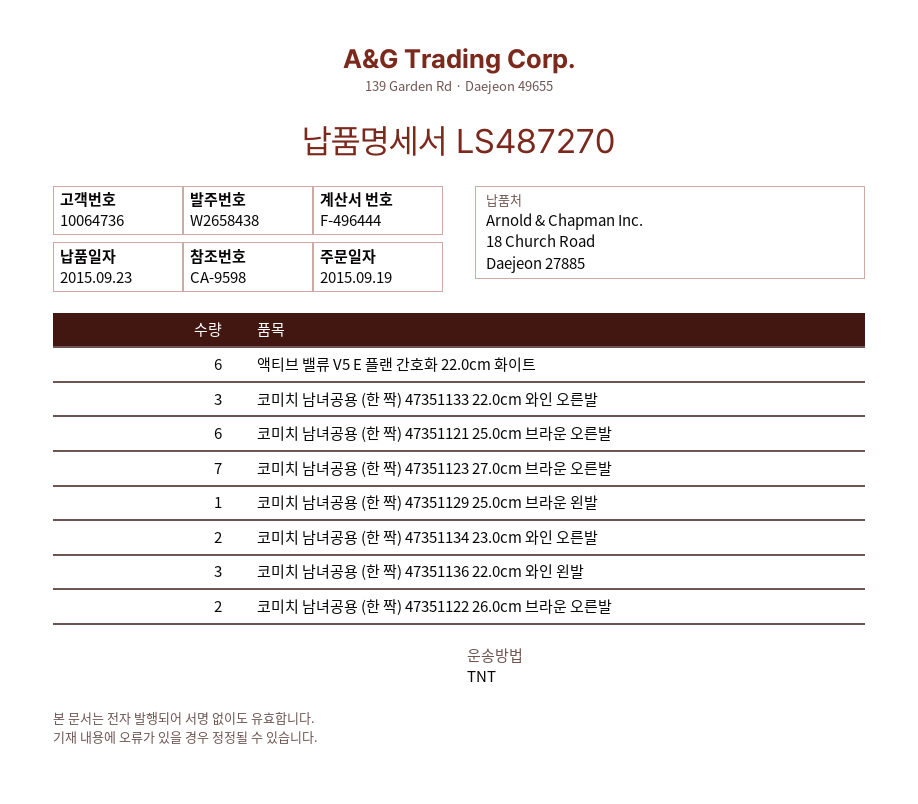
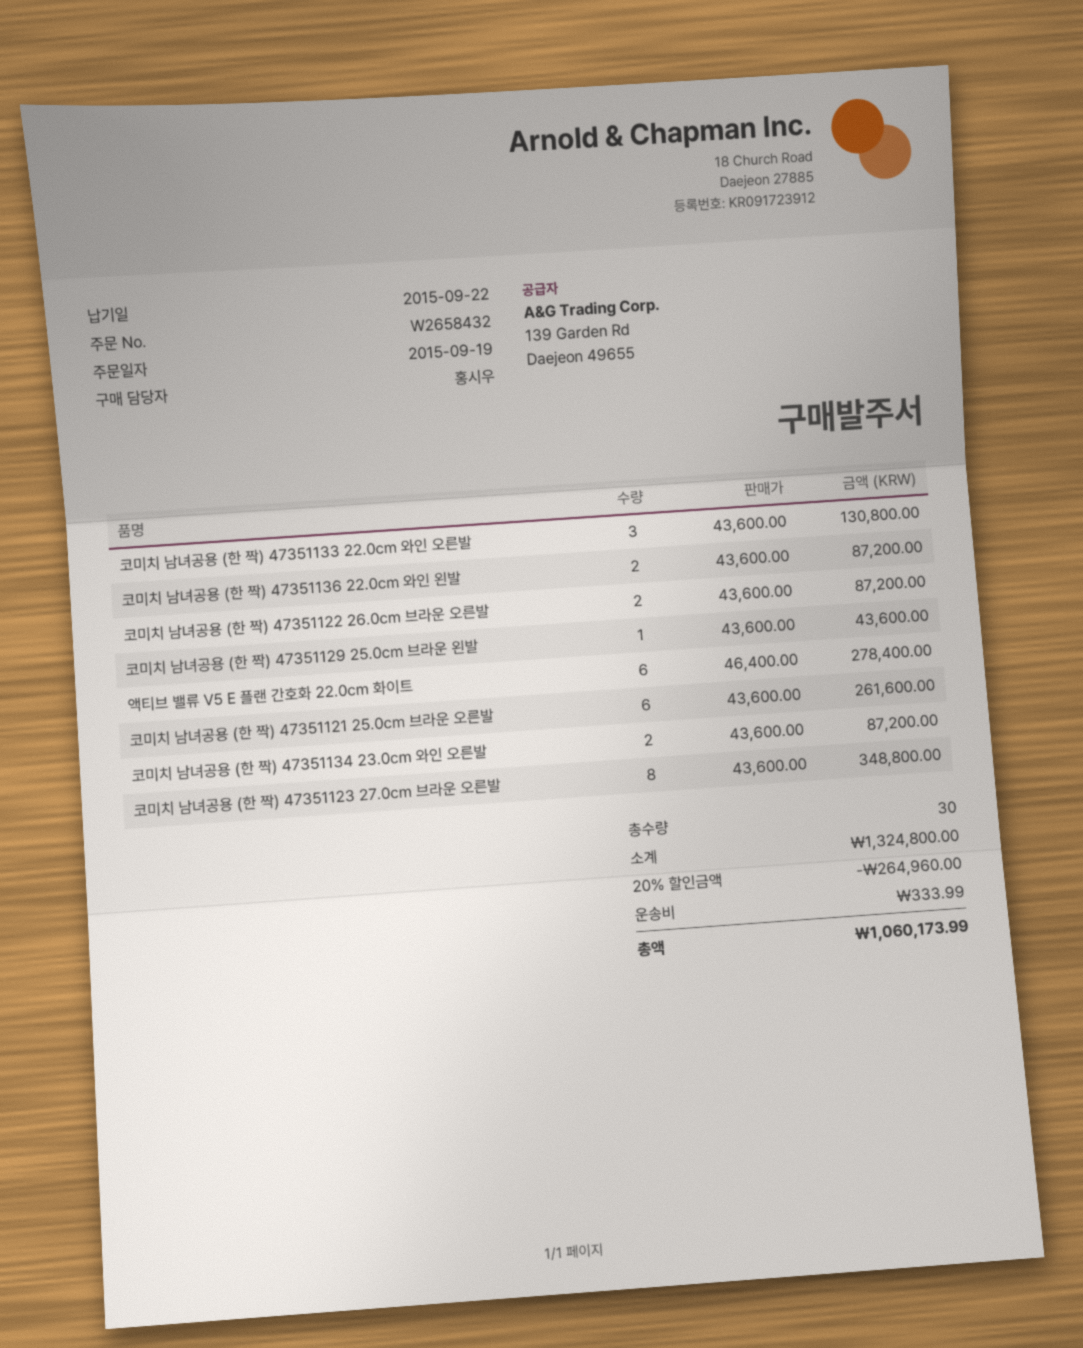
order number: W2658438 -> W2658432
delivery date: 2015-09-23 -> 2015-09-22
코미치 남녀공용 (한 짝) 47351123 27.0cm 브라운 오른발: 7 -> 8
코미치 남녀공용 (한 짝) 47351136 22.0cm 와인 왼발: 3 -> 2

